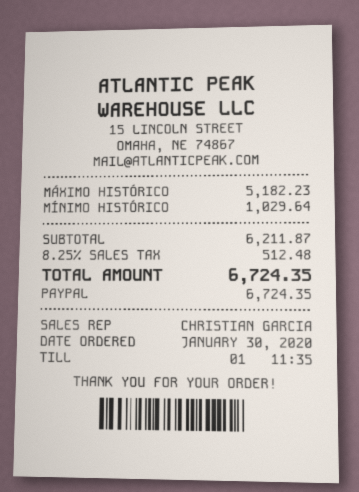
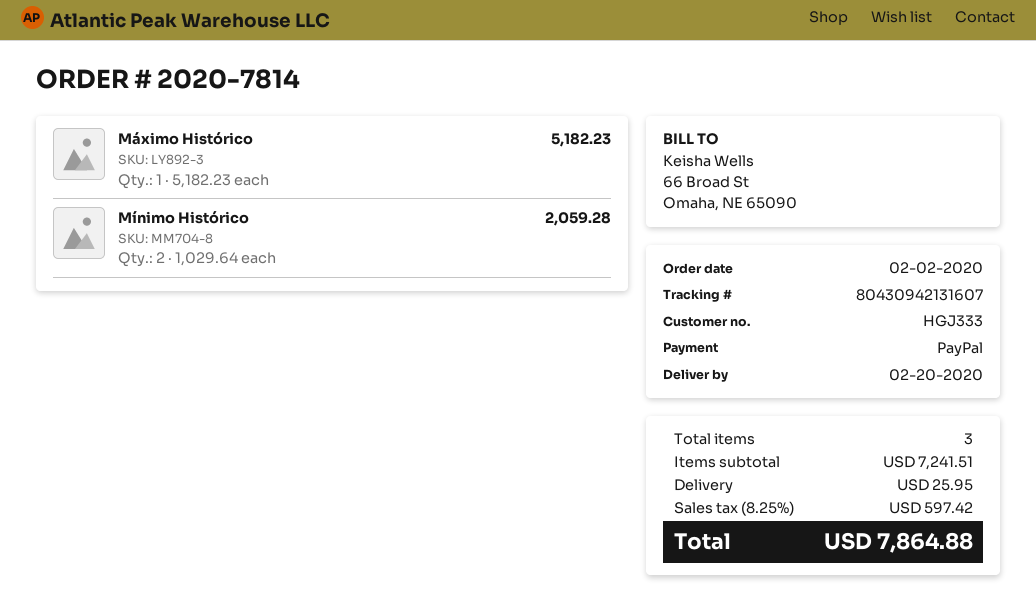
order date: 2020-01-30 -> 2020-02-02
MÍNIMO HISTÓRICO: 1 for 1029.64 -> 2 for 2059.28
subtotal: 6211.87 -> 7241.51
shipping: none -> 25.95
tax: 8.25% = 512.48 -> 8.25% = 597.42
total: 6724.35 -> 7864.88

